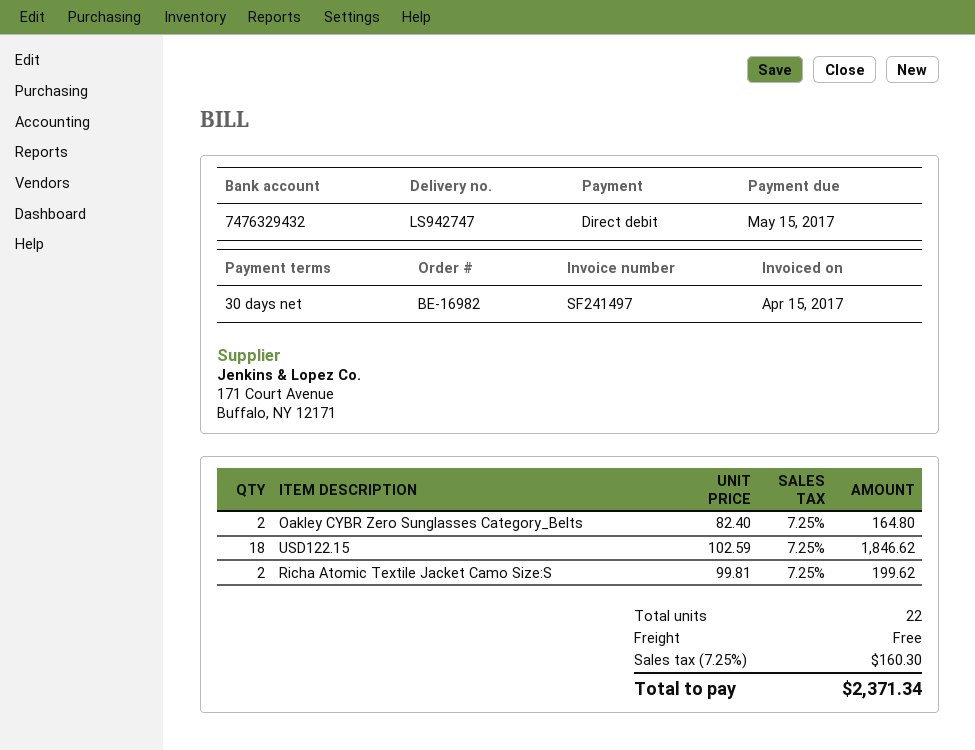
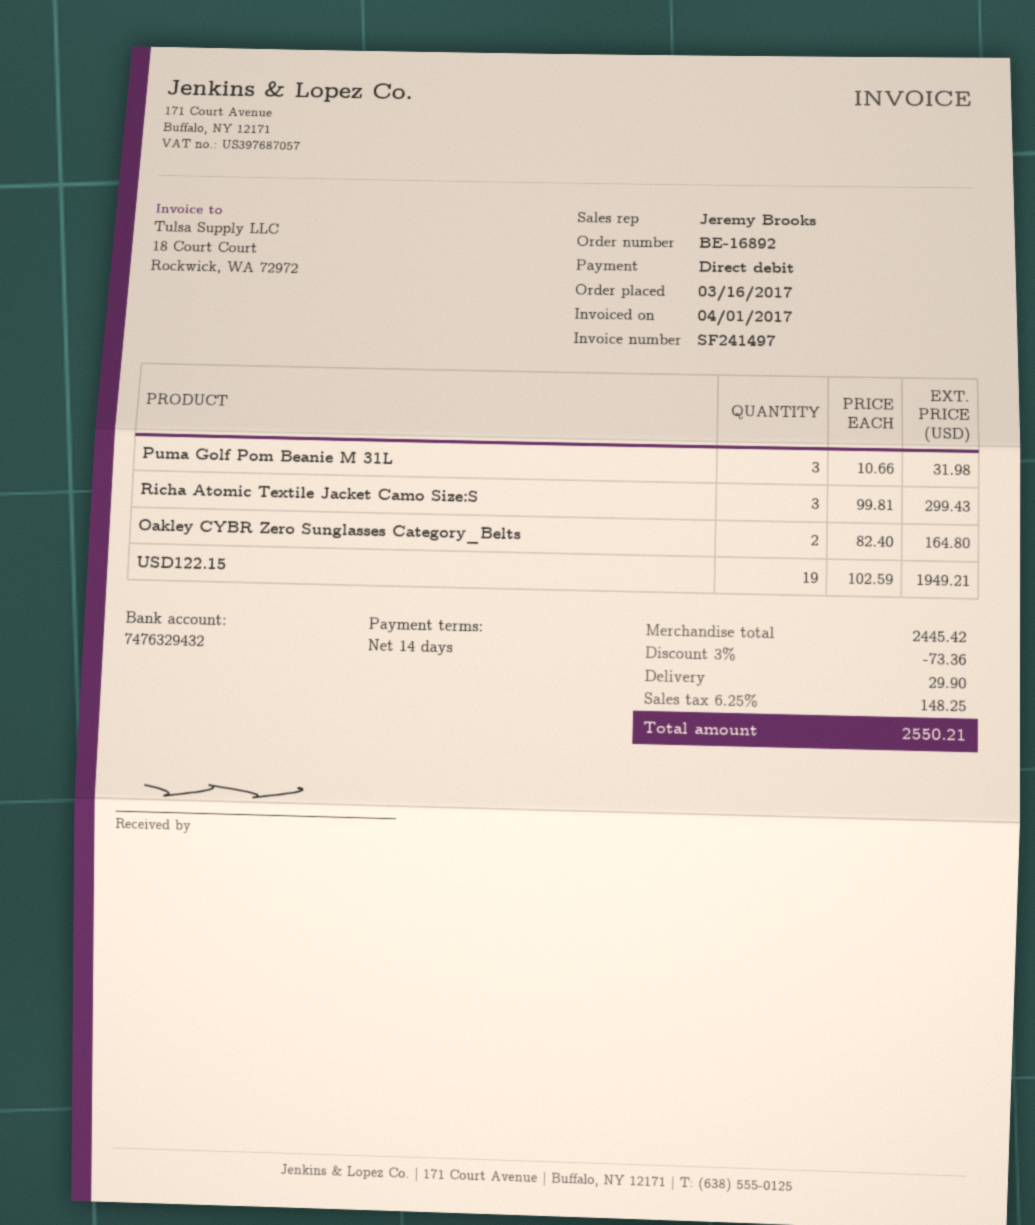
order number: BE-16982 -> BE-16892
invoice date: 2017-04-15 -> 2017-04-01
payment terms: 30 days -> 14 days
USD122.15: 18 x 102.59 = 1846.62 -> 19 x 102.59 = 1949.21
Richa Atomic Textile Jacket Camo Size:S: 2 x 99.81 = 199.62 -> 3 x 99.81 = 299.43
Puma Golf Pom Beanie M 31L: none -> 3 x 10.66 = 31.98
discount: none -> 3% = 73.36
shipping: 0.00 -> 29.90
tax: 7.25% = 160.30 -> 6.25% = 148.25
total: 2371.34 -> 2550.21

